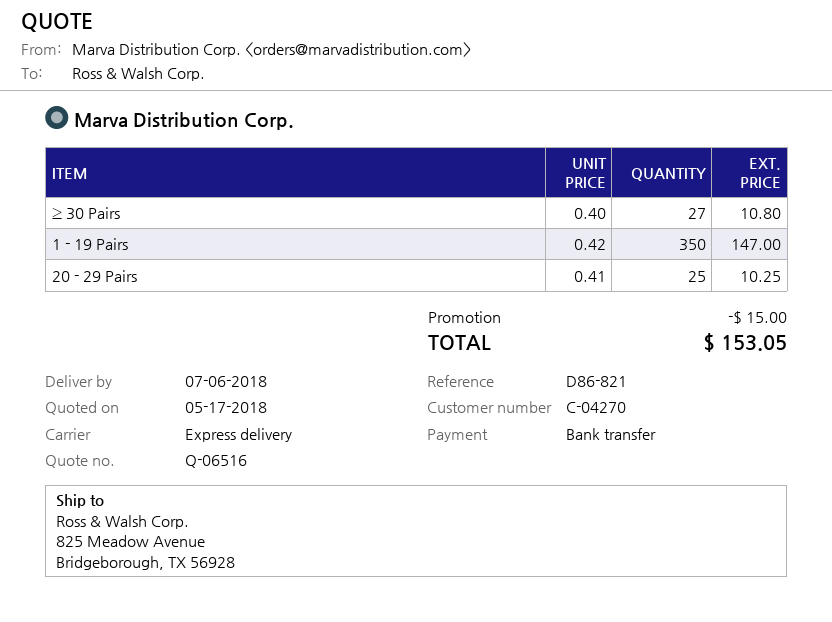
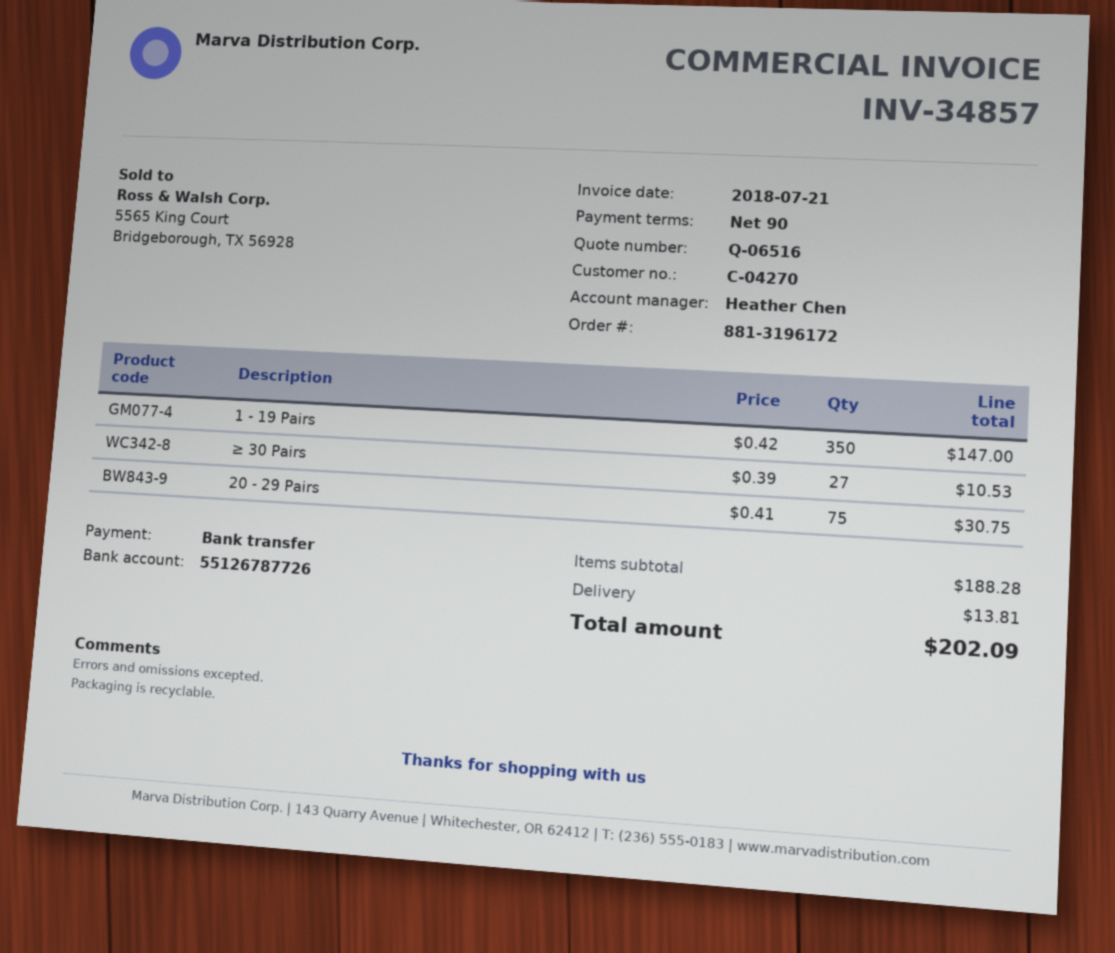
≥ 30 Pairs: 27 x 0.40 = 10.80 -> 27 x 0.39 = 10.53
20 - 29 Pairs: 25 x 0.41 = 10.25 -> 75 x 0.41 = 30.75
discount: 15.00 -> none
shipping: none -> 13.81
total: 153.05 -> 202.09

